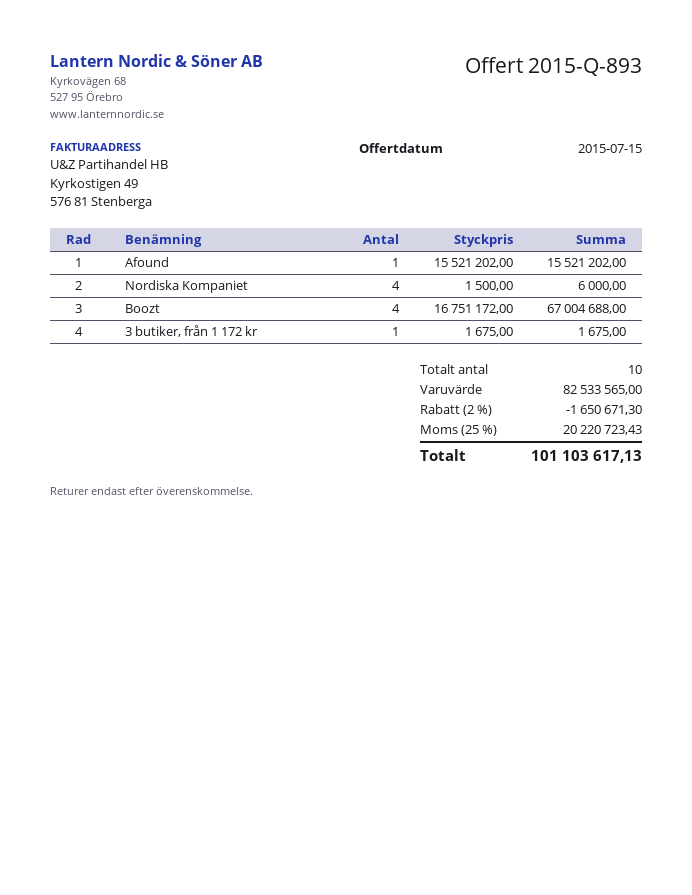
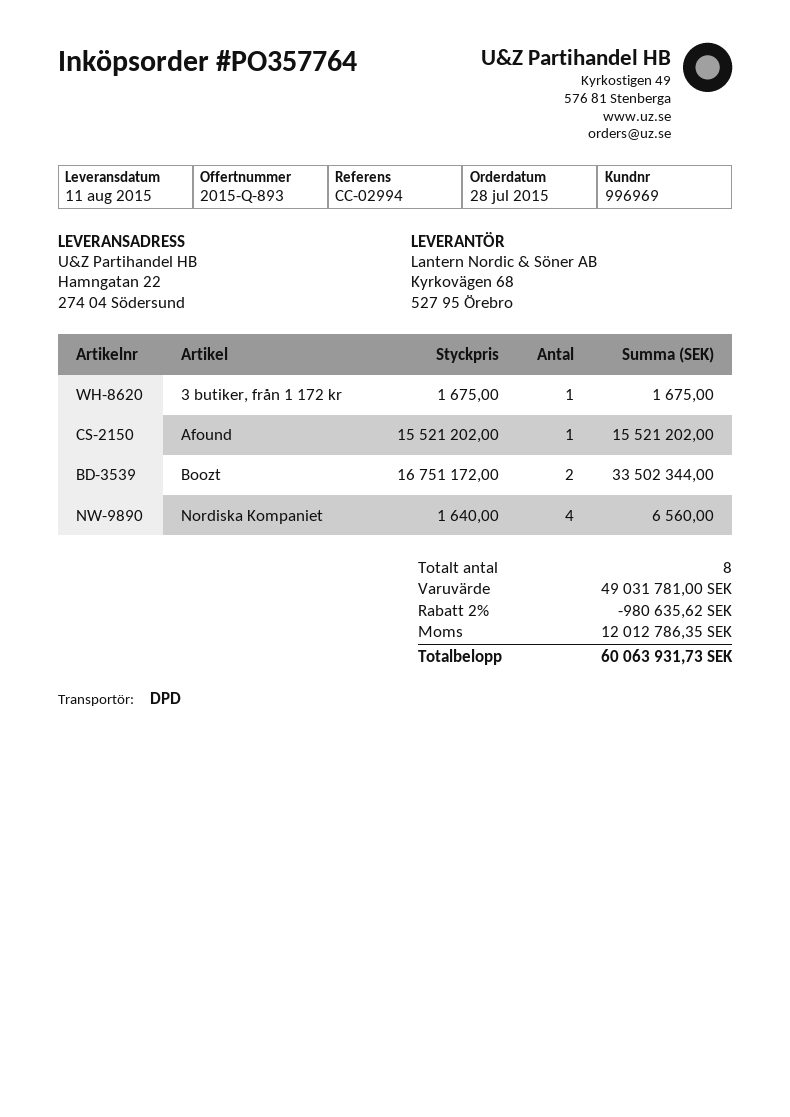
Nordiska Kompaniet: 4 x 1500.00 = 6000.00 -> 4 x 1640.00 = 6560.00
Boozt: 4 x 16751172.00 = 67004688.00 -> 2 x 16751172.00 = 33502344.00
total quantity: 10 -> 8
subtotal: 82533565.00 -> 49031781.00
discount: 2% = 1650671.30 -> 2% = 980635.62
tax: 20220723.43 -> 12012786.35
total: 101103617.13 -> 60063931.73

